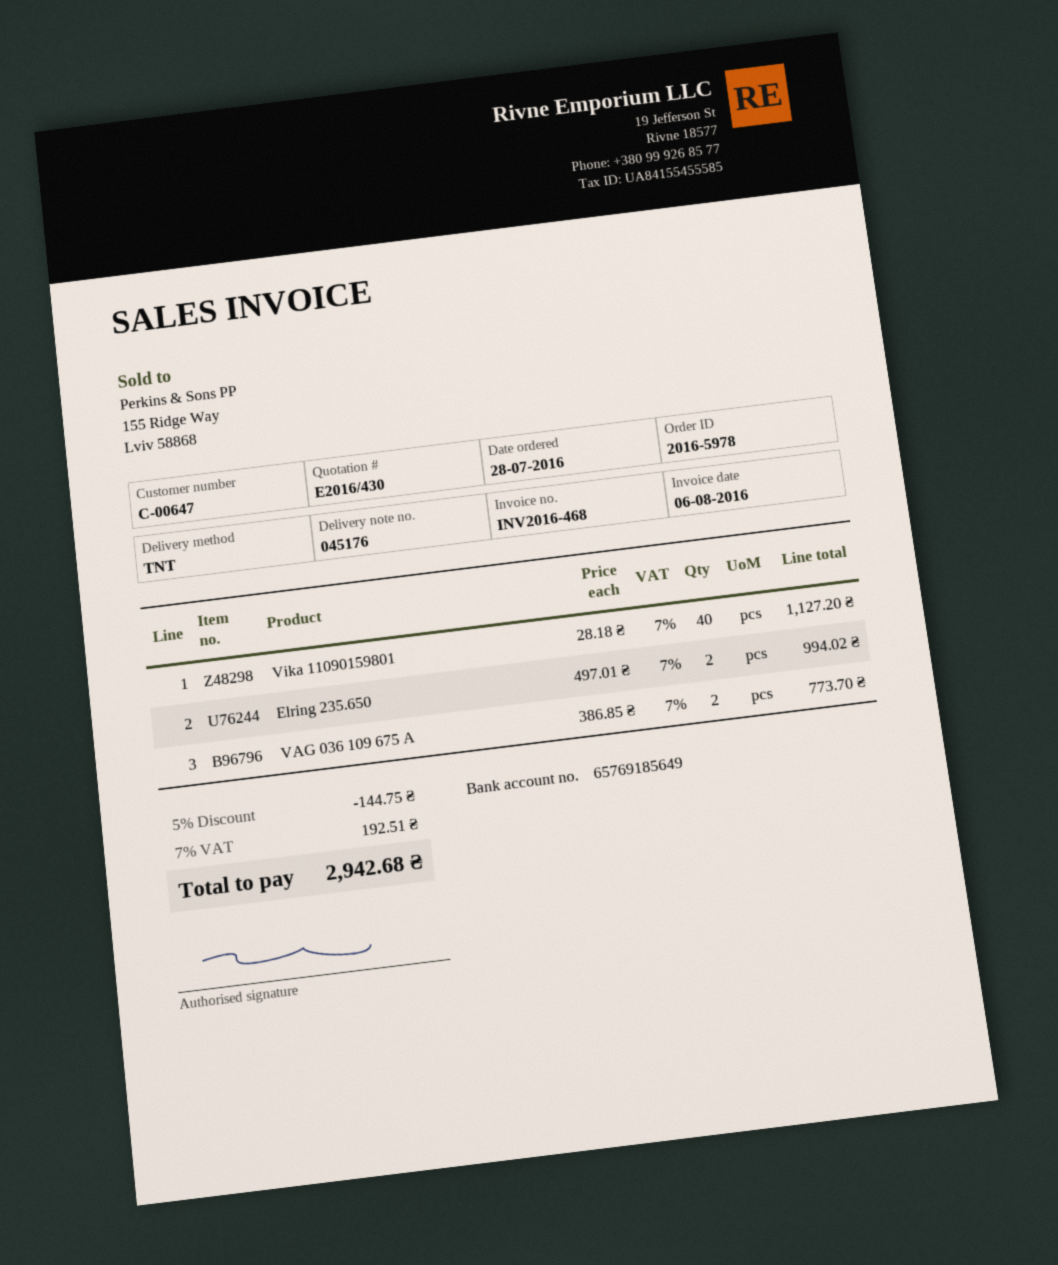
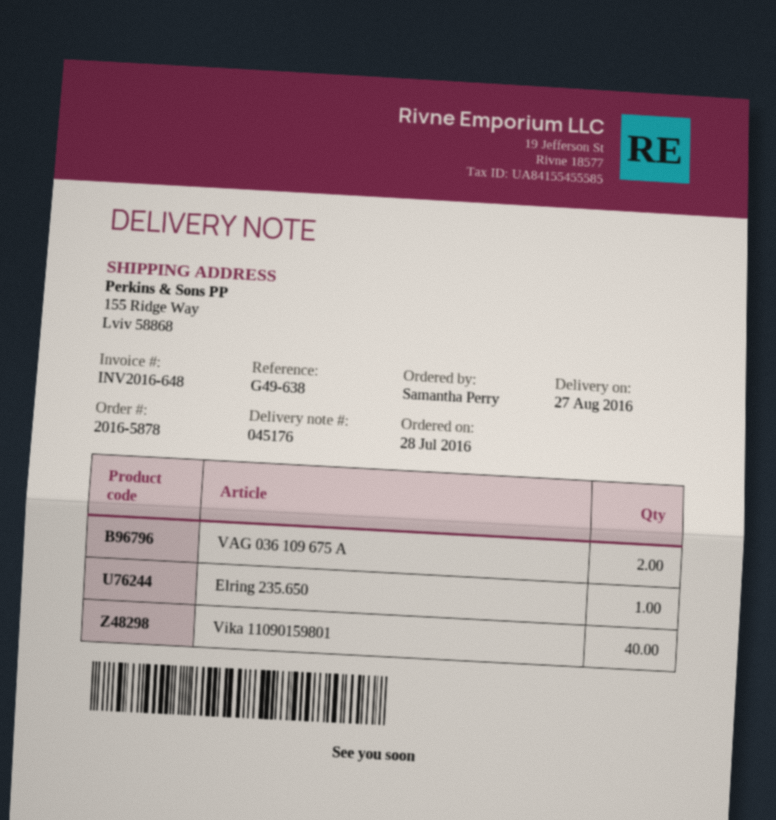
order number: 2016-5978 -> 2016-5878
invoice number: INV2016-468 -> INV2016-648
Elring 235.650: 2 -> 1

